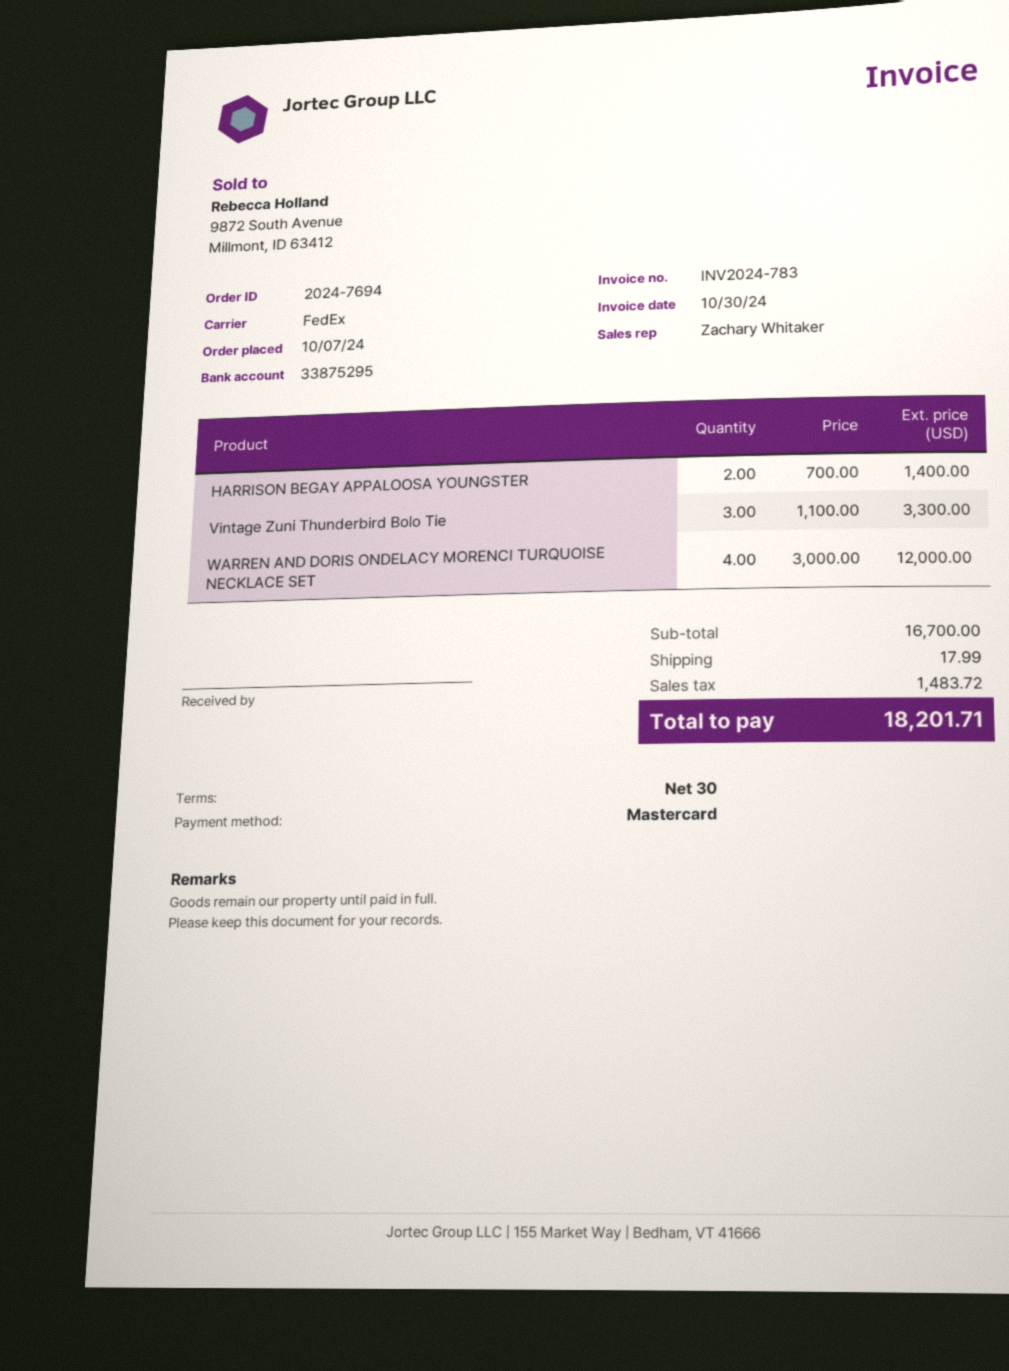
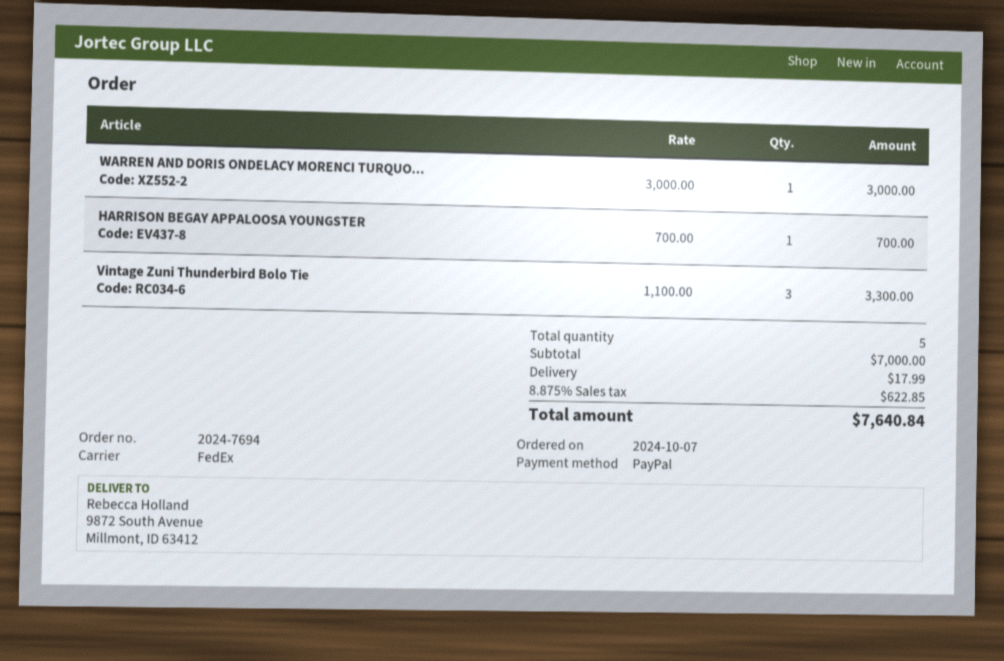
payment method: Mastercard -> PayPal
HARRISON BEGAY APPALOOSA YOUNGSTER: 2 x 700.00 = 1400.00 -> 1 x 700.00 = 700.00
WARREN AND DORIS ONDELACY MORENCI TURQUOISE NECKLACE SET: 4 x 3000.00 = 12000.00 -> 1 x 3000.00 = 3000.00
subtotal: 16700.00 -> 7000.00
tax: 1483.72 -> 622.85
total: 18201.71 -> 7640.84

